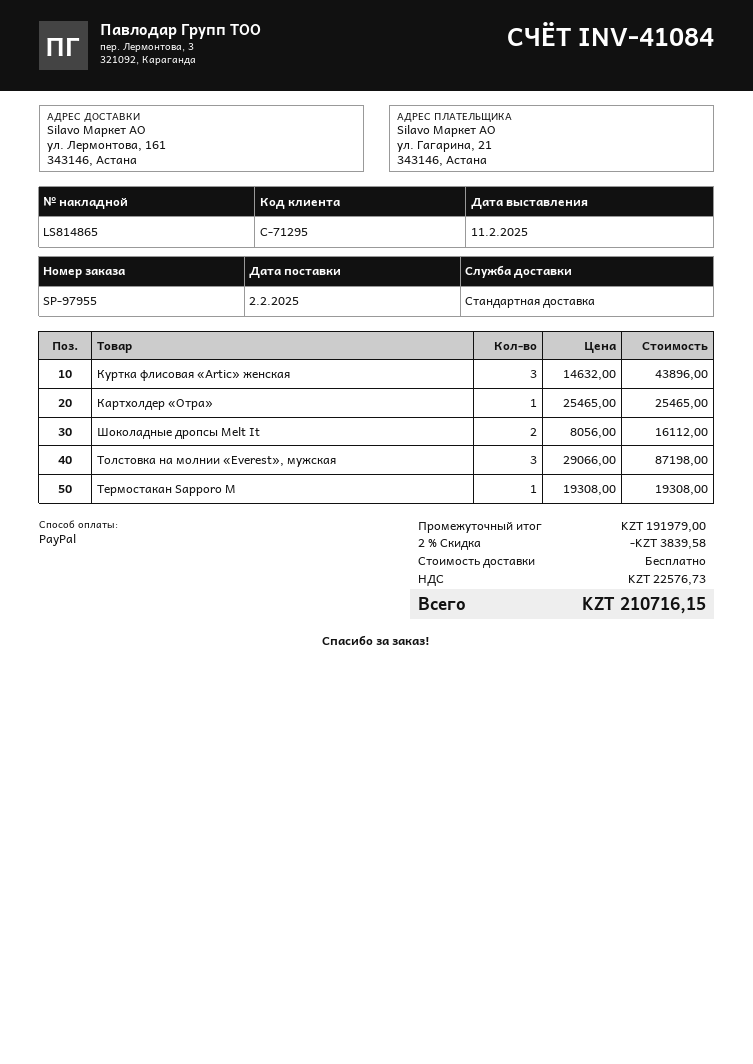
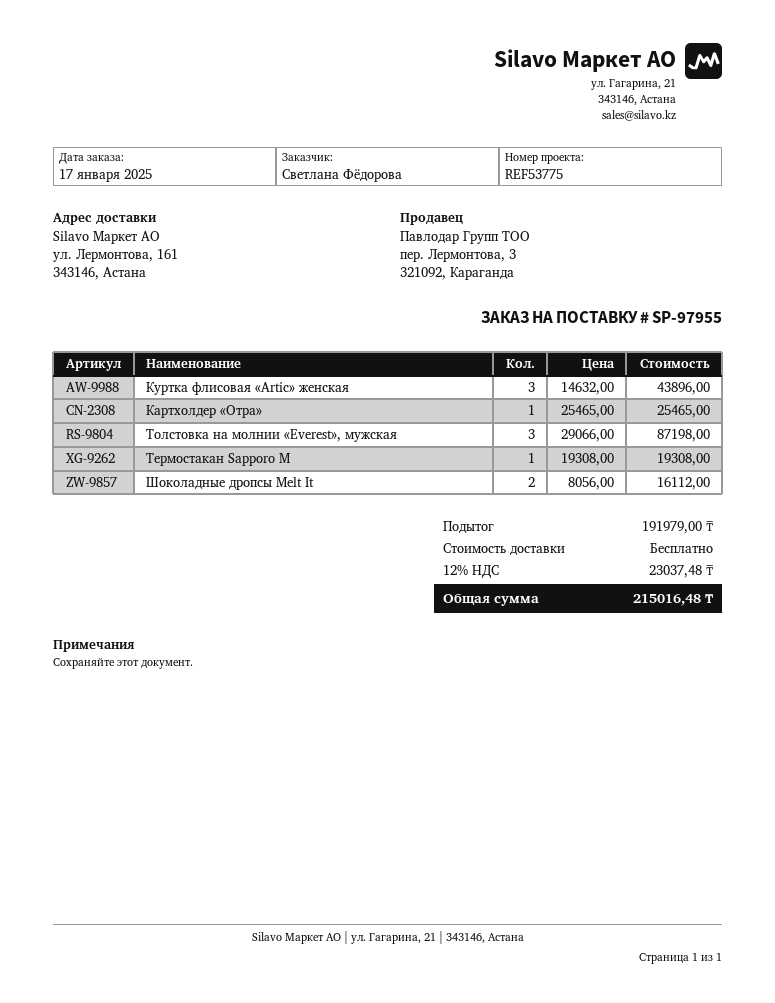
discount: 2% = 3839.58 -> none
tax: 22576.73 -> 23037.48
total: 210716.15 -> 215016.48

